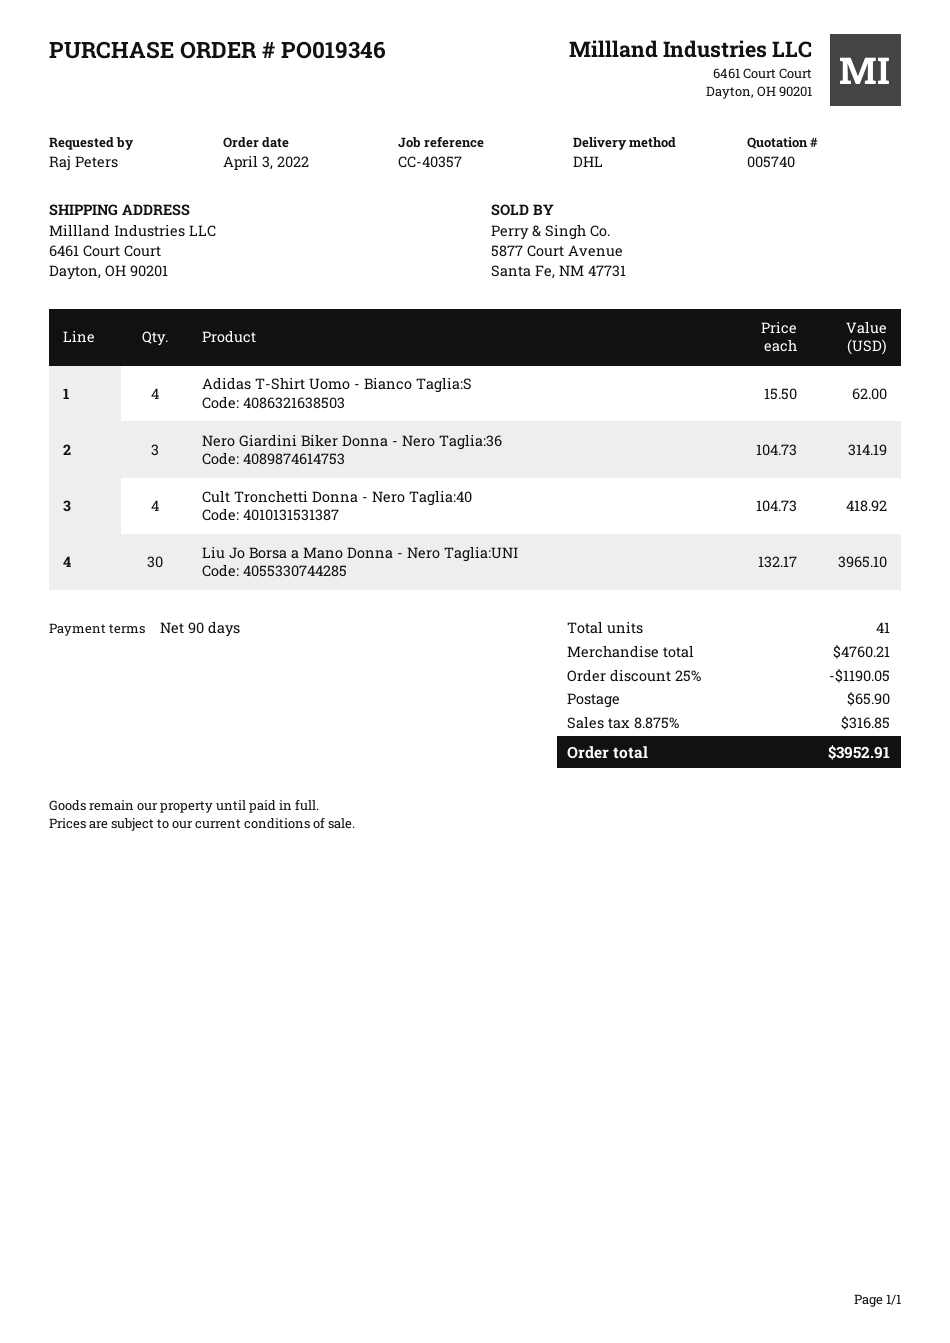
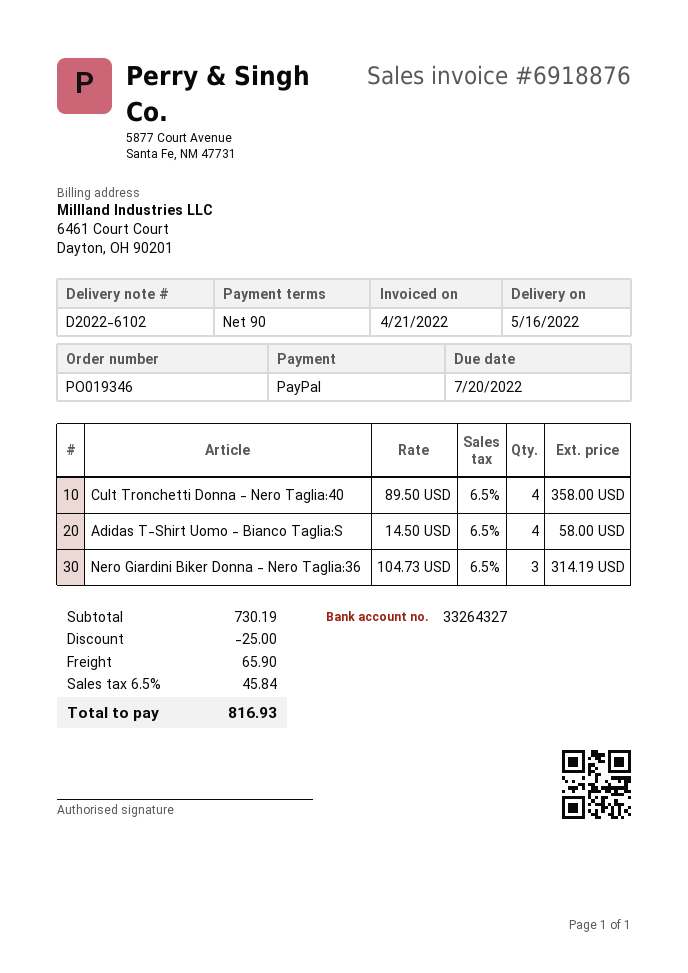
Adidas T-Shirt Uomo - Bianco Taglia:S: 4 x 15.50 = 62.00 -> 4 x 14.50 = 58.00
Cult Tronchetti Donna - Nero Taglia:40: 4 x 104.73 = 418.92 -> 4 x 89.50 = 358.00
Liu Jo Borsa a Mano Donna - Nero Taglia:UNI: 30 x 132.17 = 3965.10 -> none
subtotal: 4760.21 -> 730.19
discount: 1190.05 -> 25.00
tax: 8.875% = 316.85 -> 6.5% = 45.84
total: 3952.91 -> 816.93

